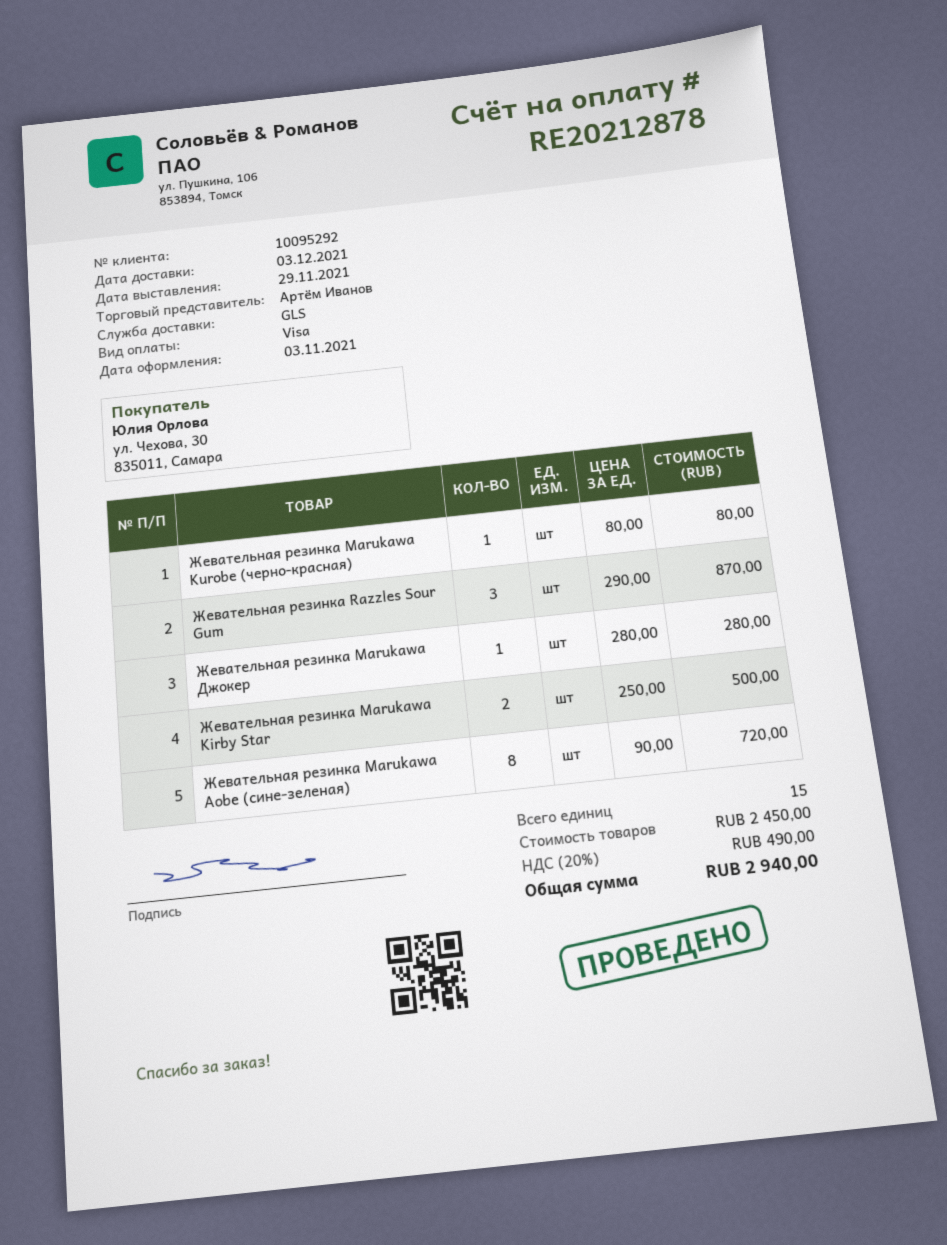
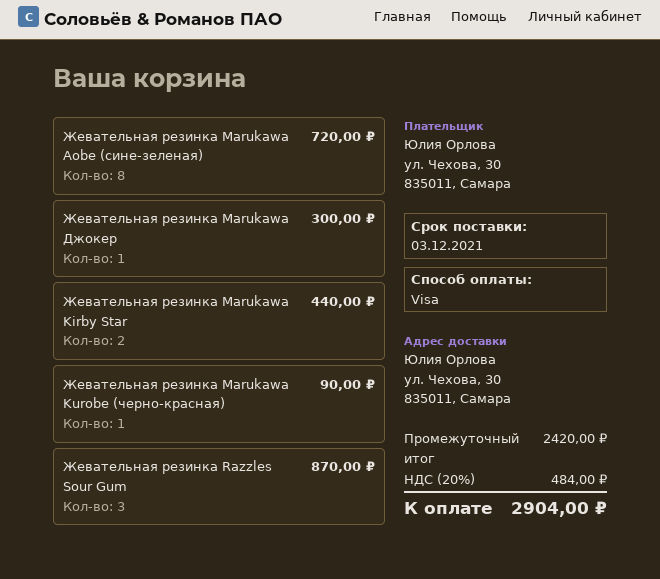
Жевательная резинка Marukawa Kurobe (черно-красная): 1 for 80.00 -> 1 for 90.00
Жевательная резинка Marukawa Джокер: 1 for 280.00 -> 1 for 300.00
Жевательная резинка Marukawa Kirby Star: 2 for 500.00 -> 2 for 440.00
subtotal: 2450.00 -> 2420.00
tax: 20% = 490.00 -> 20% = 484.00
total: 2940.00 -> 2904.00

